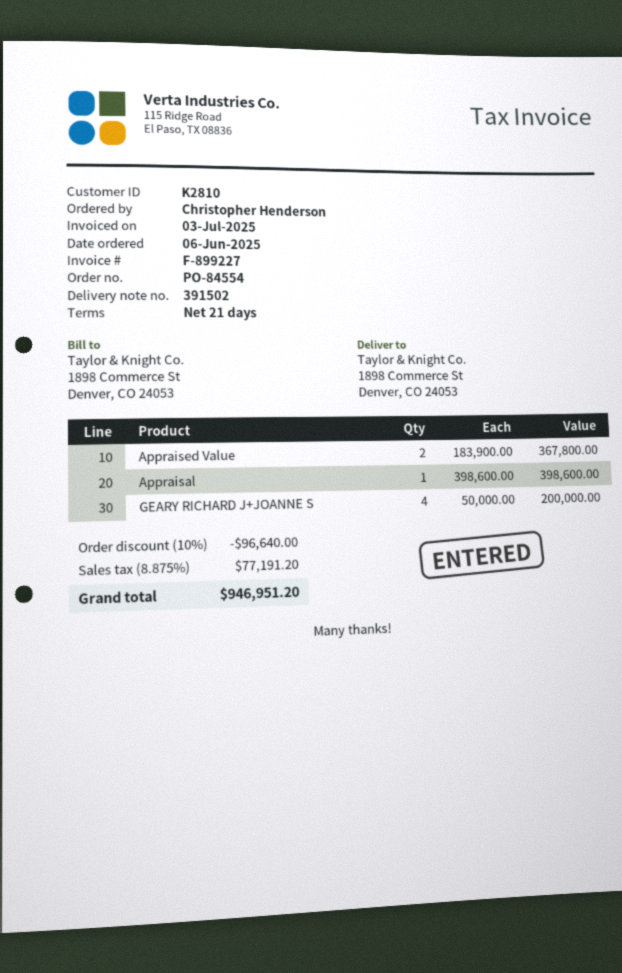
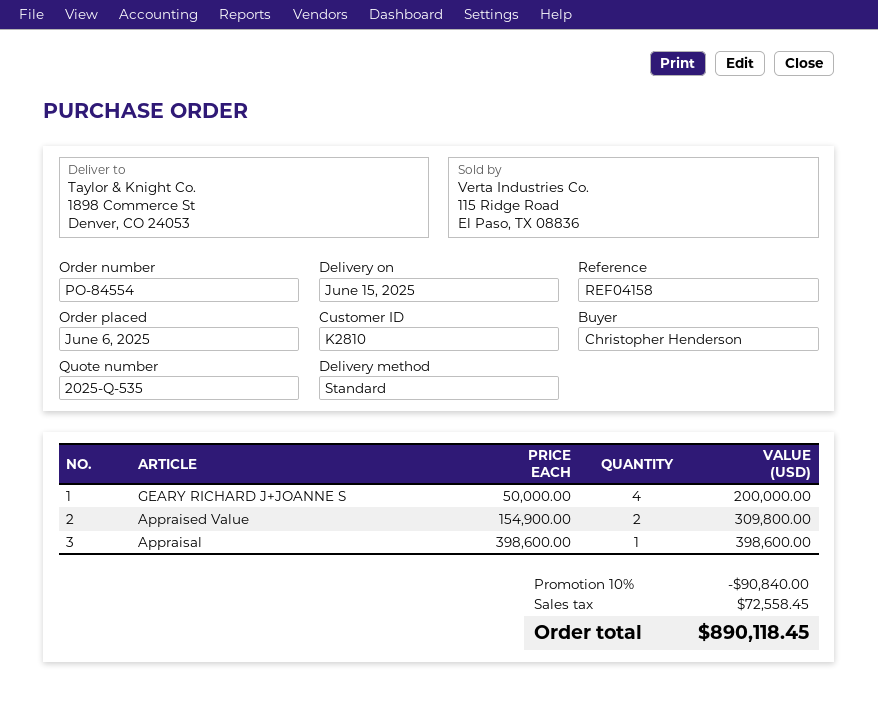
Appraised Value: 2 x 183900.00 = 367800.00 -> 2 x 154900.00 = 309800.00
discount: 10% = 96640.00 -> 10% = 90840.00
tax: 77191.20 -> 72558.45
total: 946951.20 -> 890118.45

